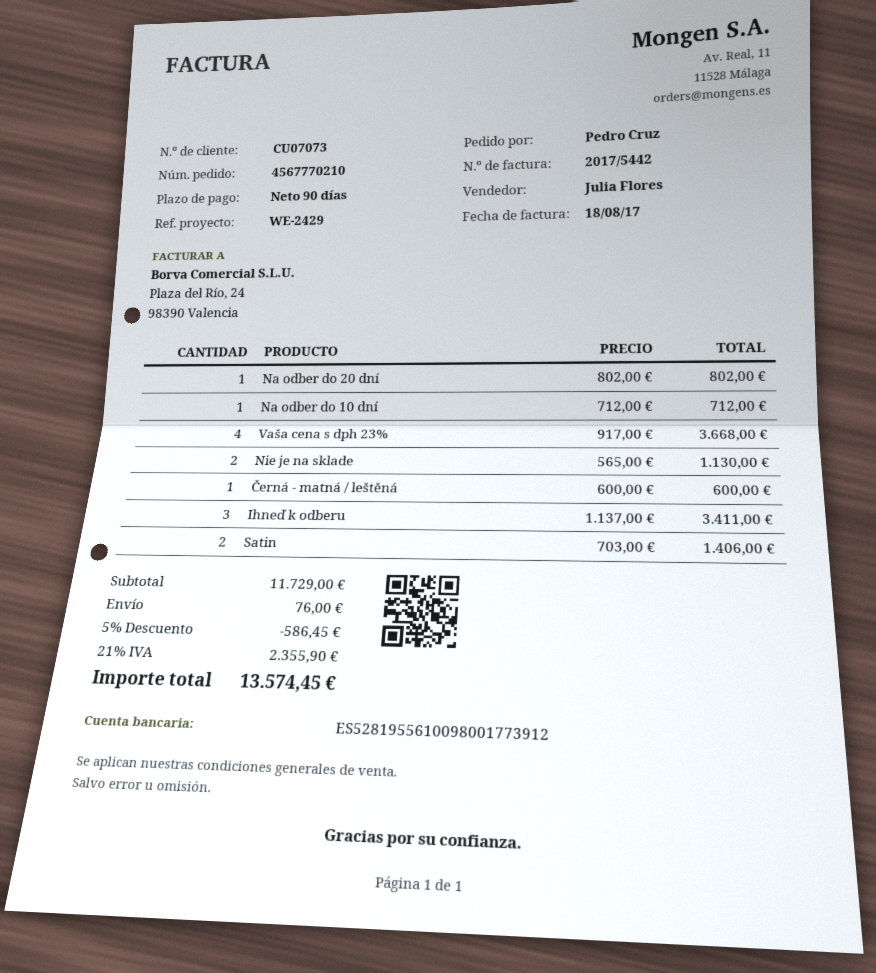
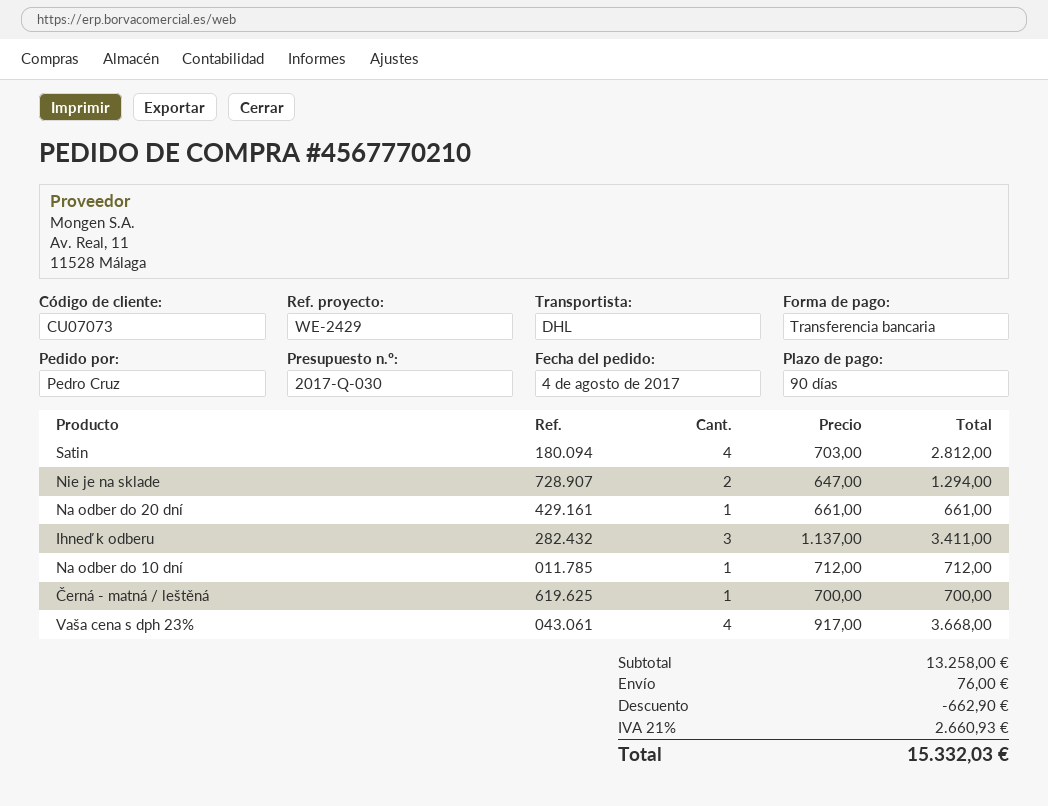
Na odber do 20 dní: 1 x 802.00 = 802.00 -> 1 x 661.00 = 661.00
Nie je na sklade: 2 x 565.00 = 1130.00 -> 2 x 647.00 = 1294.00
Černá - matná / leštěná: 1 x 600.00 = 600.00 -> 1 x 700.00 = 700.00
Satin: 2 x 703.00 = 1406.00 -> 4 x 703.00 = 2812.00
subtotal: 11729.00 -> 13258.00
discount: 586.45 -> 662.90
tax: 21% = 2355.90 -> 21% = 2660.93
total: 13574.45 -> 15332.03

